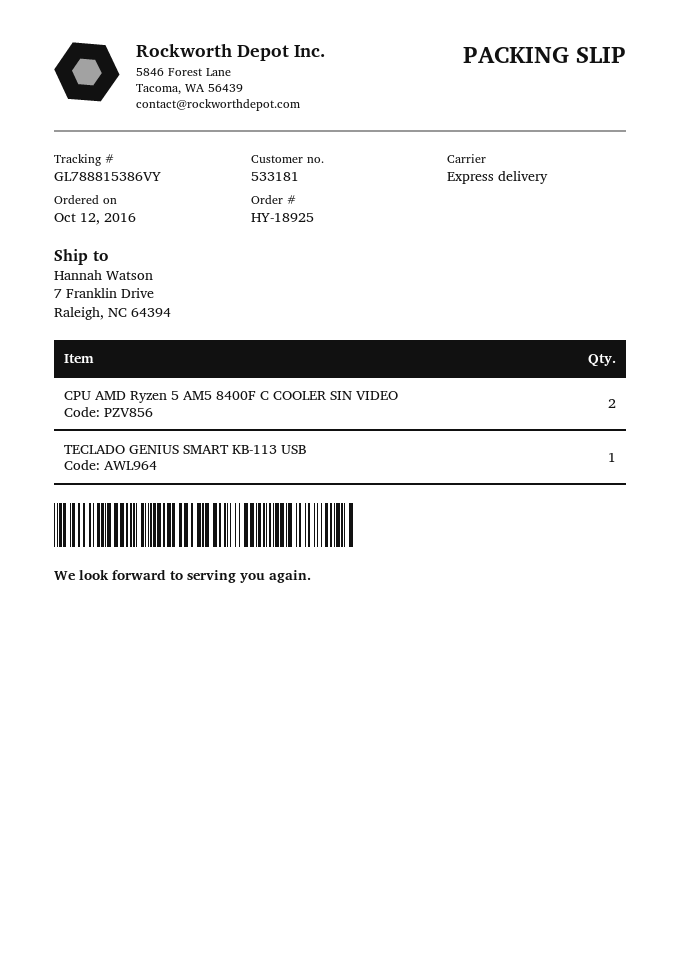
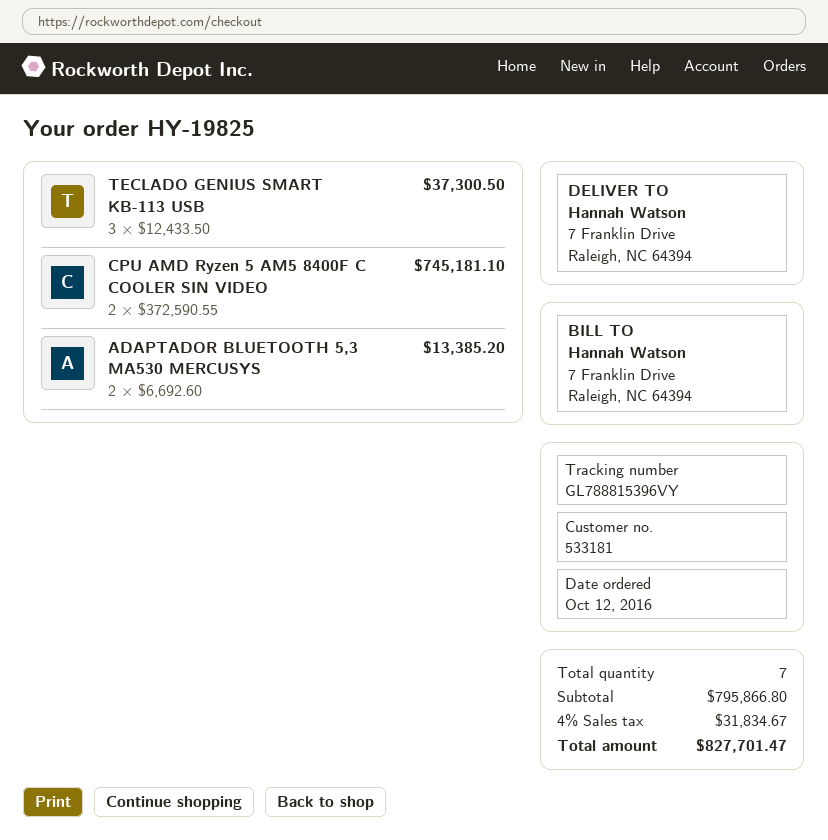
order number: HY-18925 -> HY-19825
tracking number: GL788815386VY -> GL788815396VY
TECLADO GENIUS SMART KB-113 USB: 1 -> 3
ADAPTADOR BLUETOOTH 5,3 MA530 MERCUSYS: none -> 2

